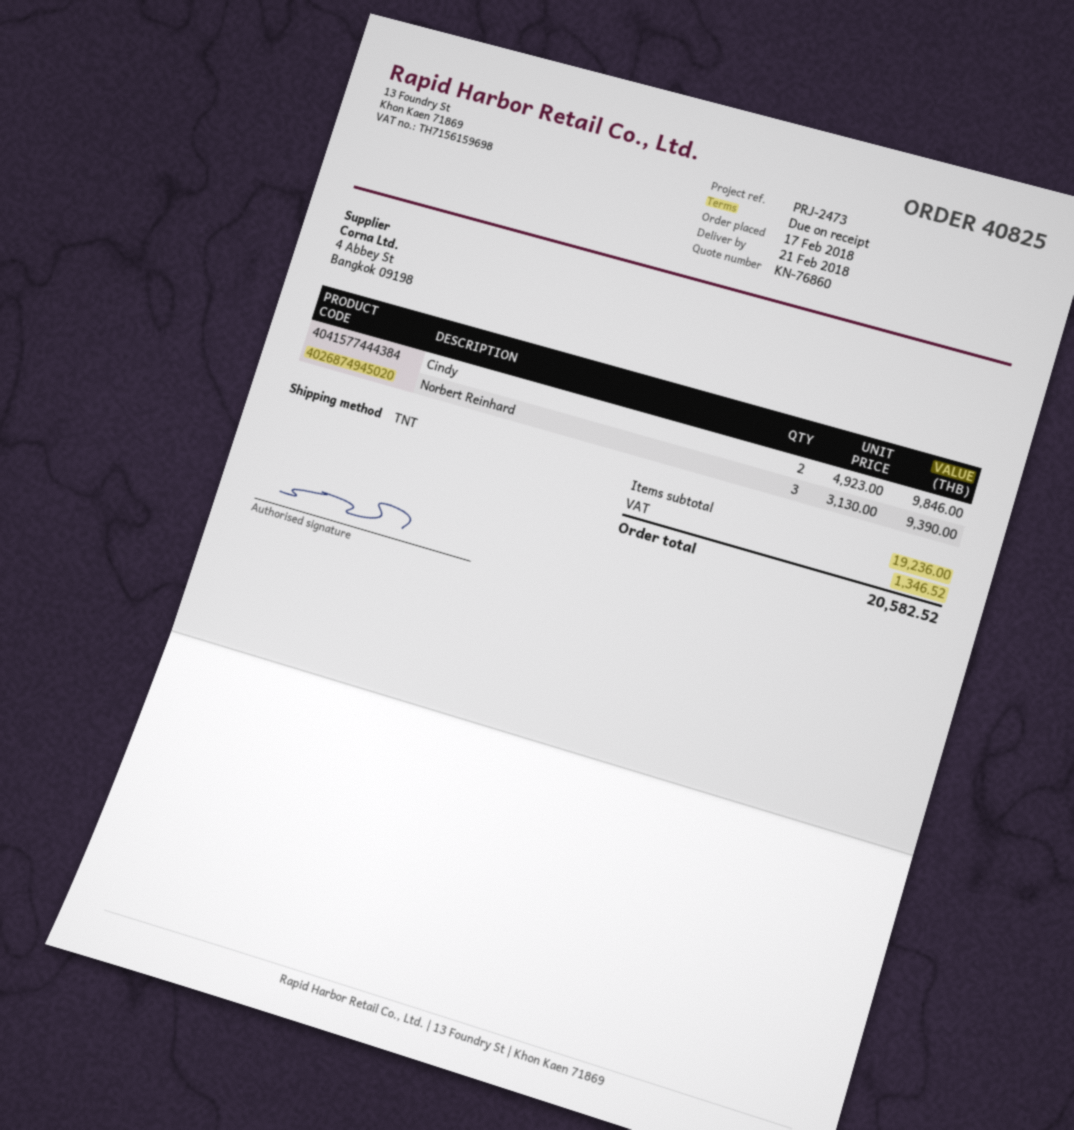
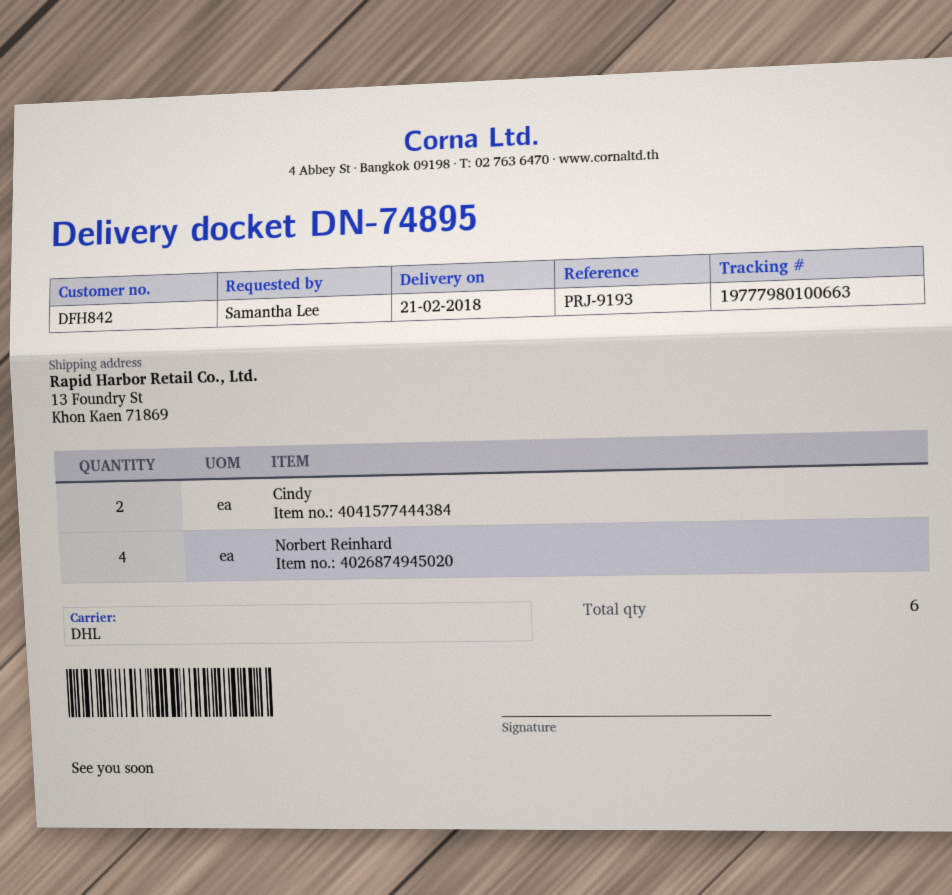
reference: PRJ-2473 -> PRJ-9193
shipping method: TNT -> DHL
Norbert Reinhard: 3 -> 4

